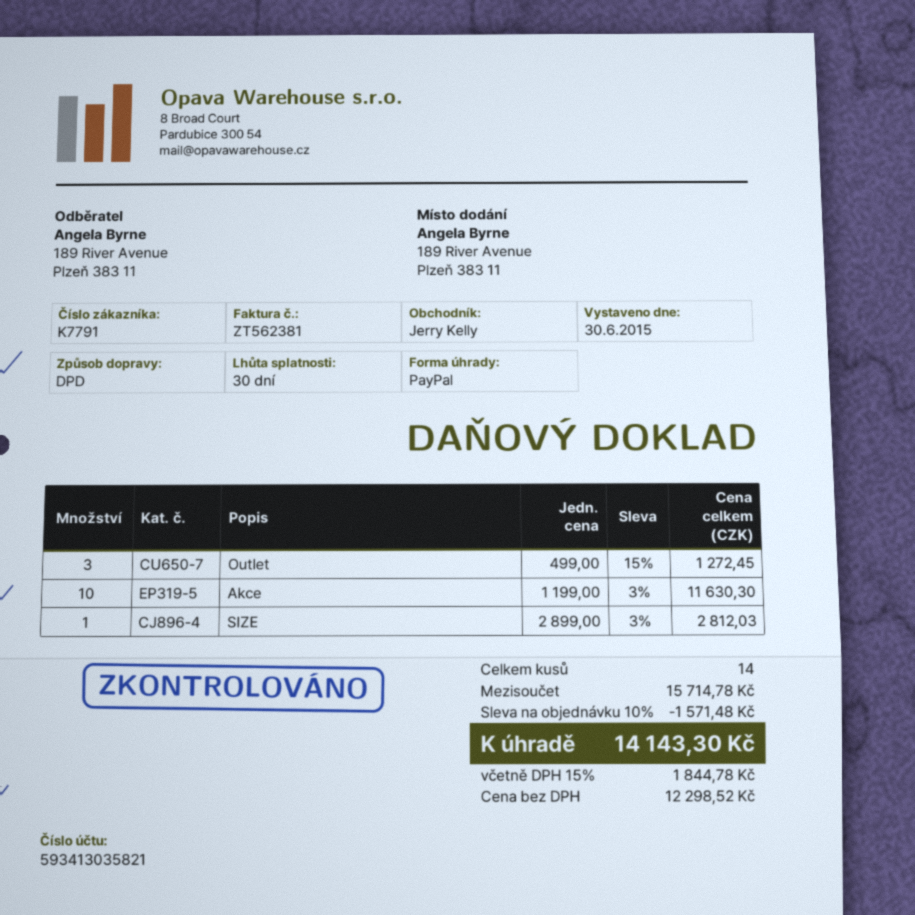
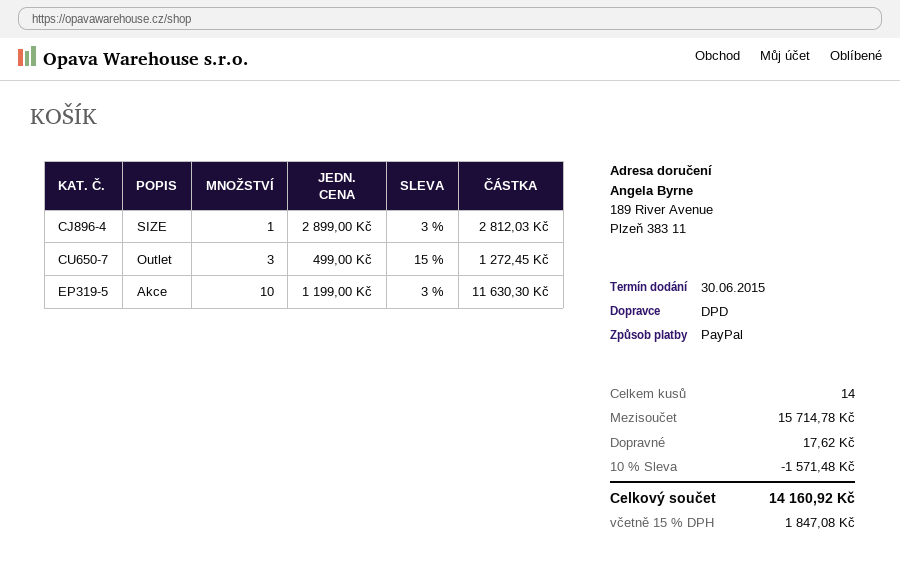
shipping: none -> 17.62
tax: 15% = 1844.78 -> 15% = 1847.08
total: 14143.30 -> 14160.92

